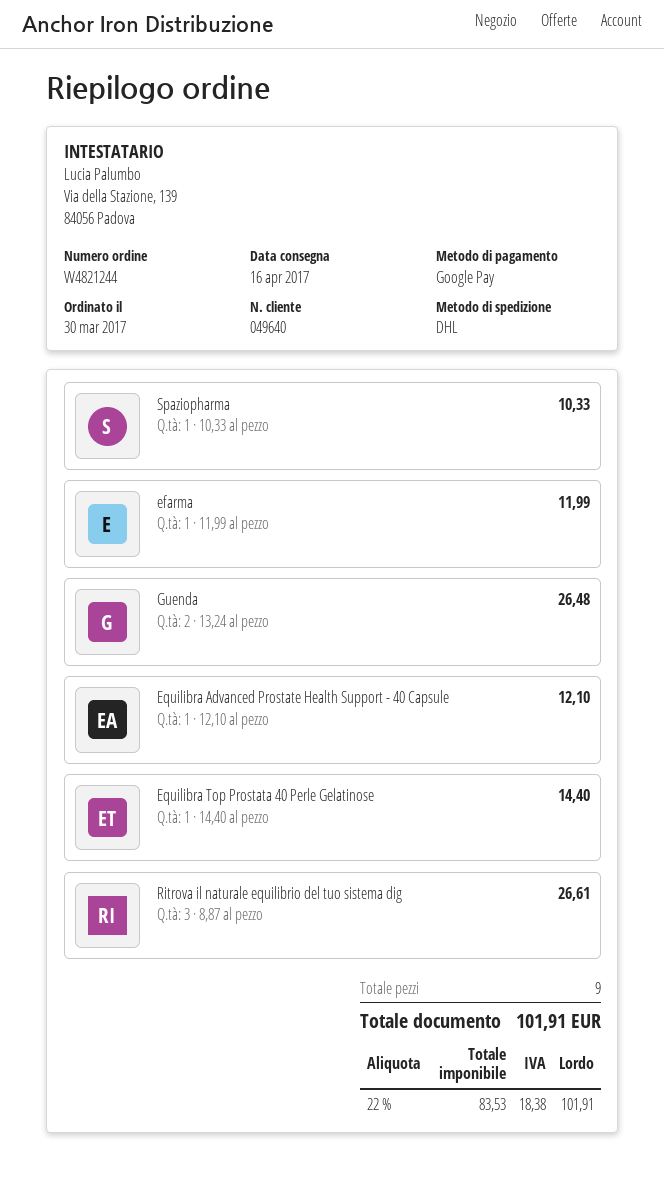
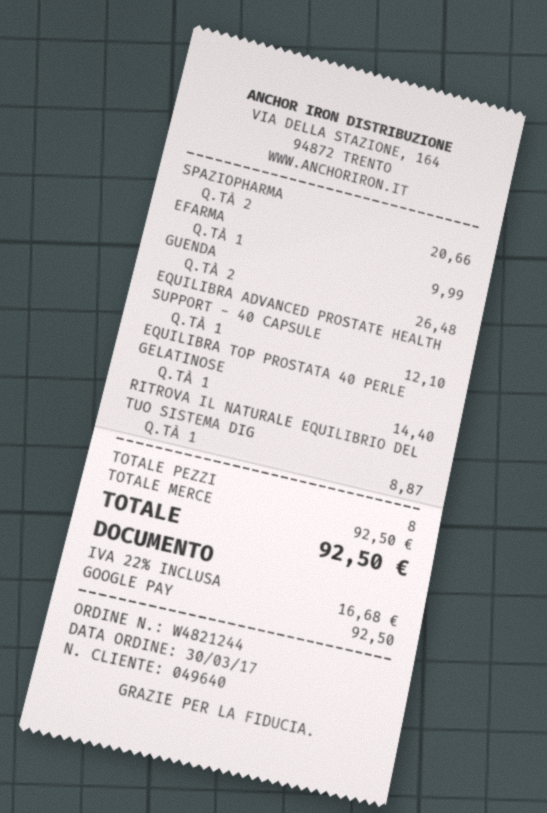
Spaziopharma: 1 for 10.33 -> 2 for 20.66
efarma: 1 for 11.99 -> 1 for 9.99
Ritrova il naturale equilibrio del tuo sistema dig: 3 for 26.61 -> 1 for 8.87
total quantity: 9 -> 8
tax: 22% = 18.38 -> 22% = 16.68
total: 101.91 -> 92.50

